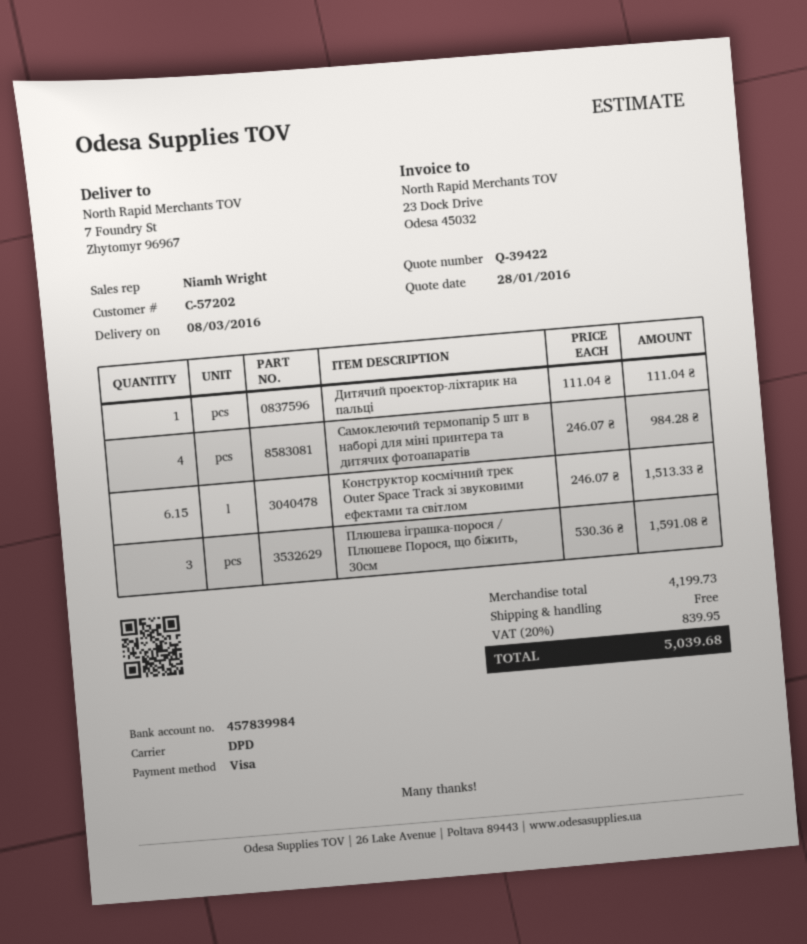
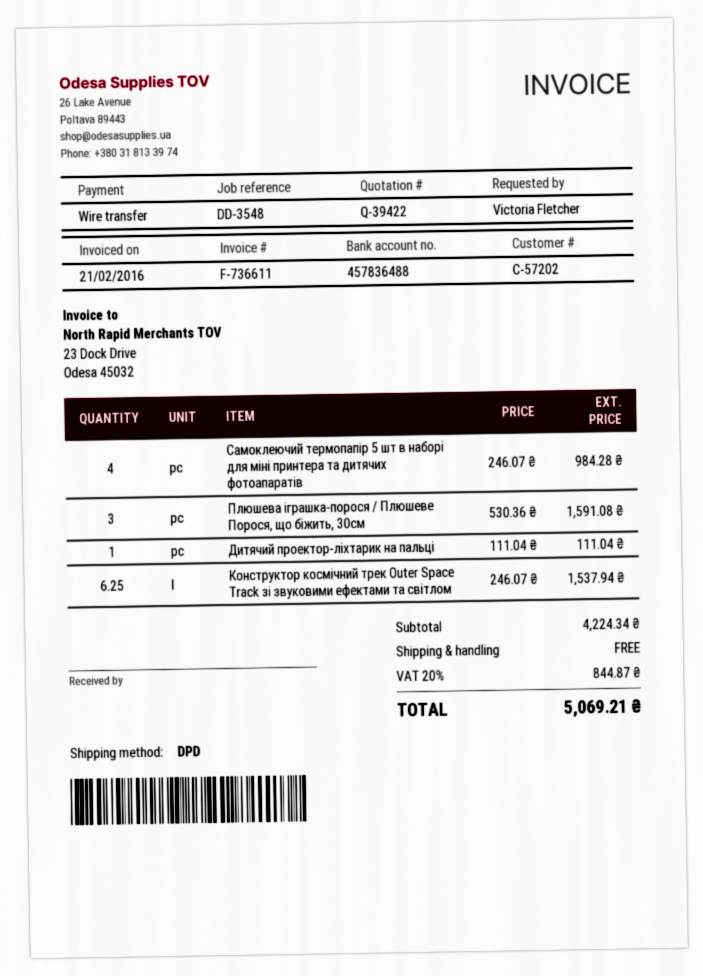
payment method: Visa -> bank transfer
bank account: 457839984 -> 457836488
Конструктор космічний трек Outer Space Track зі звуковими ефектами та світлом: 6.15 x 246.07 = 1513.33 -> 6.25 x 246.07 = 1537.94
subtotal: 4199.73 -> 4224.34
tax: 20% = 839.95 -> 20% = 844.87
total: 5039.68 -> 5069.21

